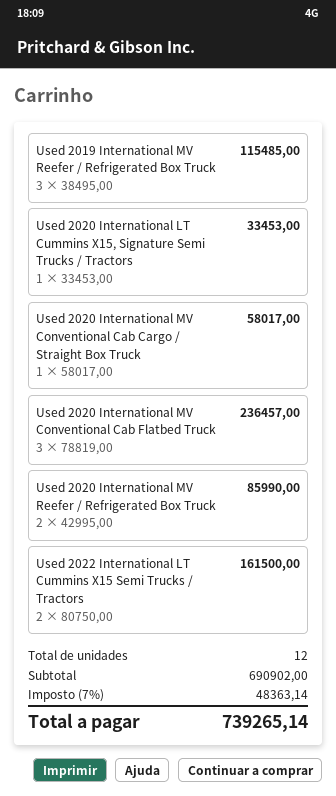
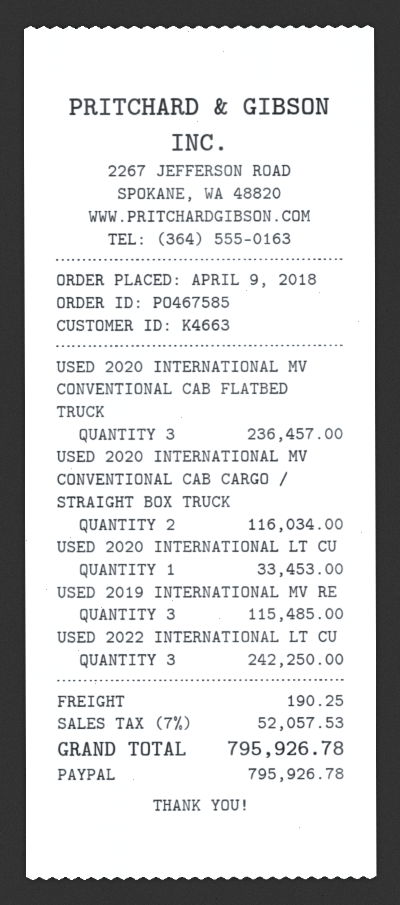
Used 2020 International MV Conventional Cab Cargo / Straight Box Truck: 1 for 58017.00 -> 2 for 116034.00
Used 2020 International MV Reefer / Refrigerated Box Truck: 2 for 85990.00 -> none
Used 2022 International LT Cummins X15 Semi Trucks / Tractors: 2 for 161500.00 -> 3 for 242250.00
shipping: none -> 190.25
tax: 7% = 48363.14 -> 7% = 52057.53
total: 739265.14 -> 795926.78

